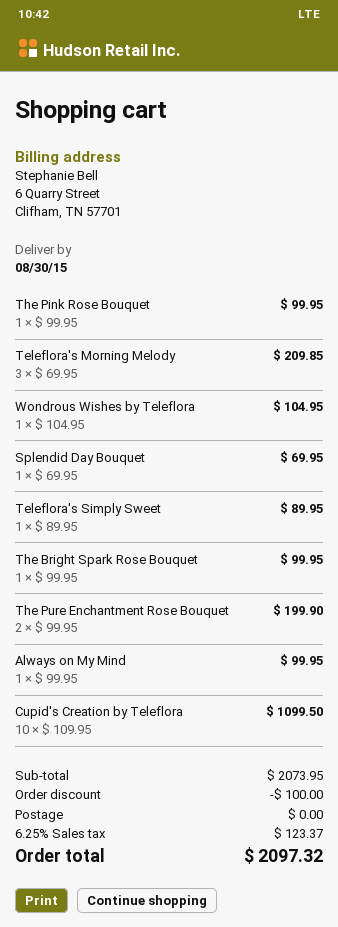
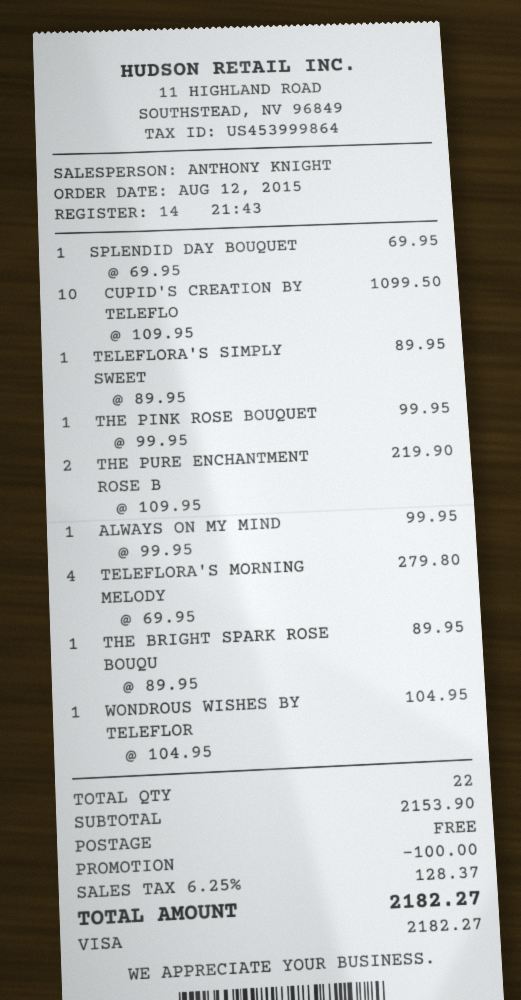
Teleflora's Morning Melody: 3 x 69.95 = 209.85 -> 4 x 69.95 = 279.80
The Bright Spark Rose Bouquet: 1 x 99.95 = 99.95 -> 1 x 89.95 = 89.95
The Pure Enchantment Rose Bouquet: 2 x 99.95 = 199.90 -> 2 x 109.95 = 219.90
subtotal: 2073.95 -> 2153.90
tax: 6.25% = 123.37 -> 6.25% = 128.37
total: 2097.32 -> 2182.27

